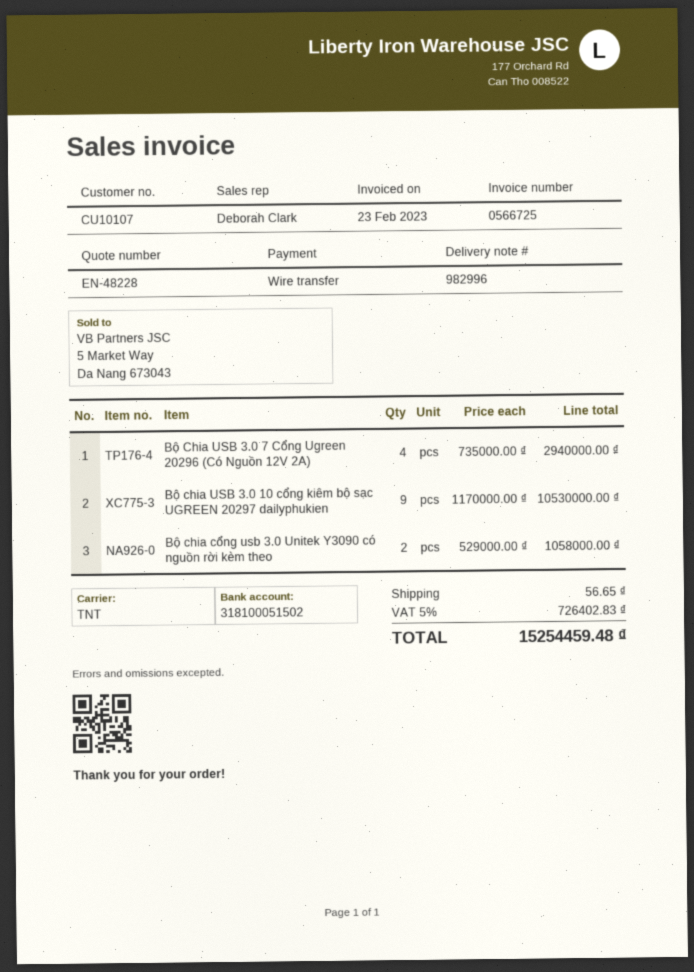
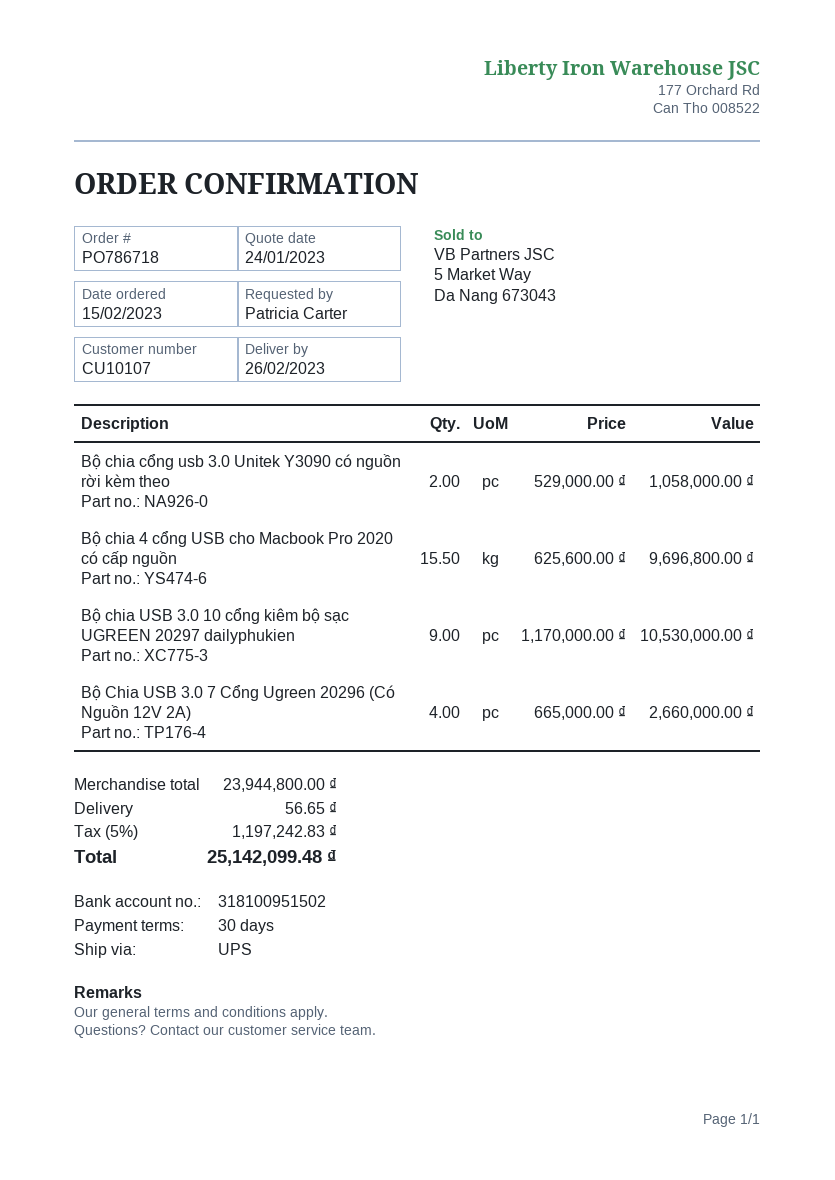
bank account: 318100051502 -> 318100951502
shipping method: TNT -> UPS
Bộ Chia USB 3.0 7 Cổng Ugreen 20296 (Có Nguồn 12V 2A): 4 x 735000.00 = 2940000.00 -> 4 x 665000.00 = 2660000.00
Bộ chia 4 cổng USB cho Macbook Pro 2020 có cấp nguồn: none -> 15.5 x 625600.00 = 9696800.00
tax: 5% = 726402.83 -> 5% = 1197242.83
total: 15254459.48 -> 25142099.48

